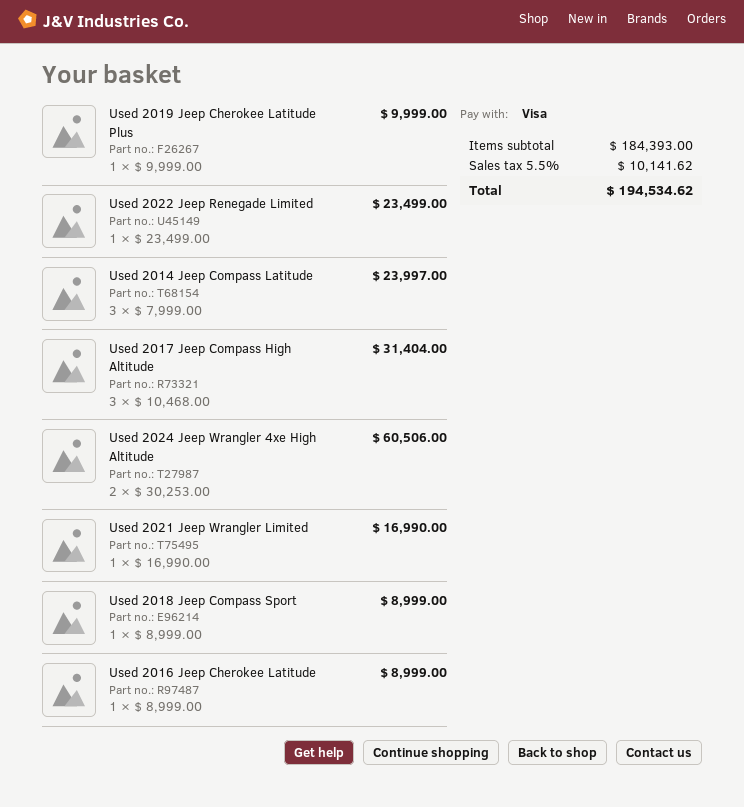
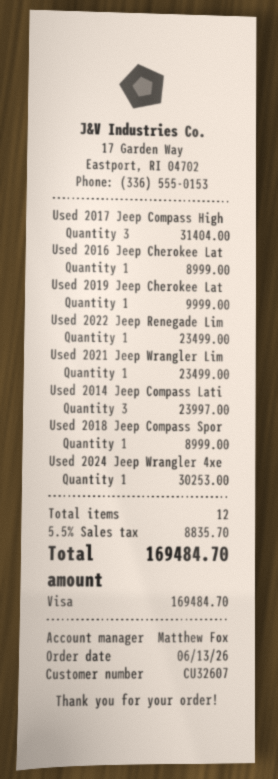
Used 2024 Jeep Wrangler 4xe High Altitude: 2 for 60506.00 -> 1 for 30253.00
Used 2021 Jeep Wrangler Limited: 1 for 16990.00 -> 1 for 23499.00
tax: 5.5% = 10141.62 -> 5.5% = 8835.70
total: 194534.62 -> 169484.70

